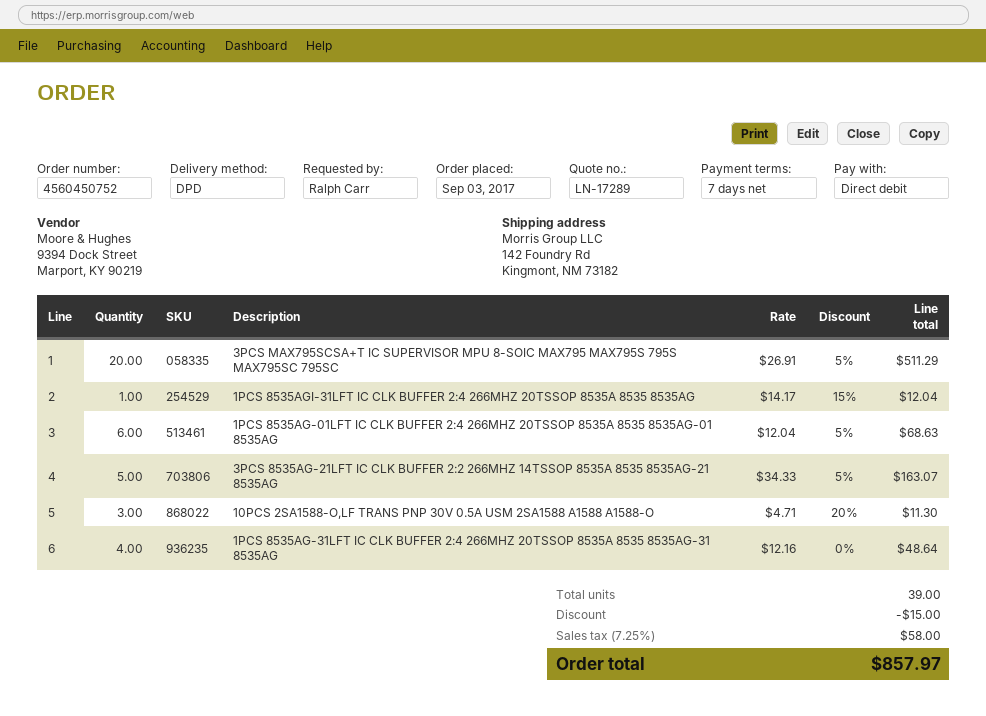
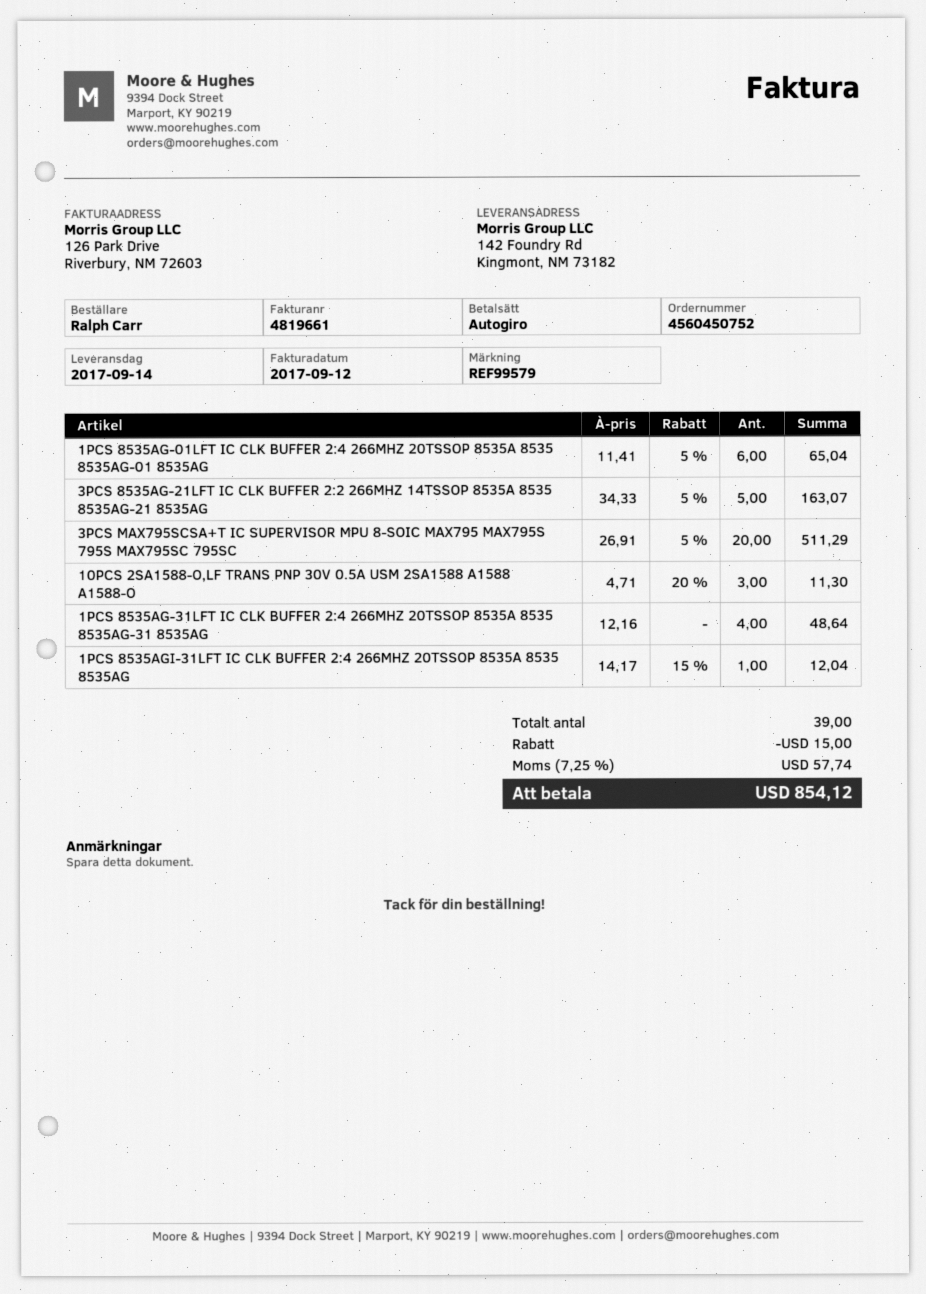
1PCS 8535AG-01LFT IC CLK BUFFER 2:4 266MHZ 20TSSOP 8535A 8535 8535AG-01 8535AG: 6 x 12.04 - 5% = 68.63 -> 6 x 11.41 - 5% = 65.04
tax: 7.25% = 58.00 -> 7.25% = 57.74
total: 857.97 -> 854.12

